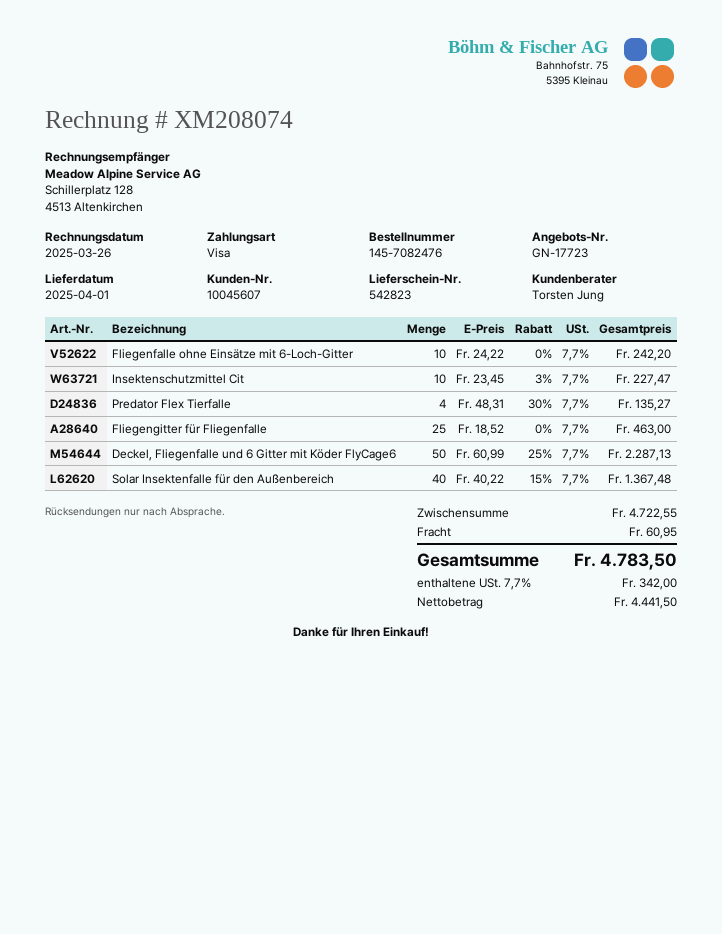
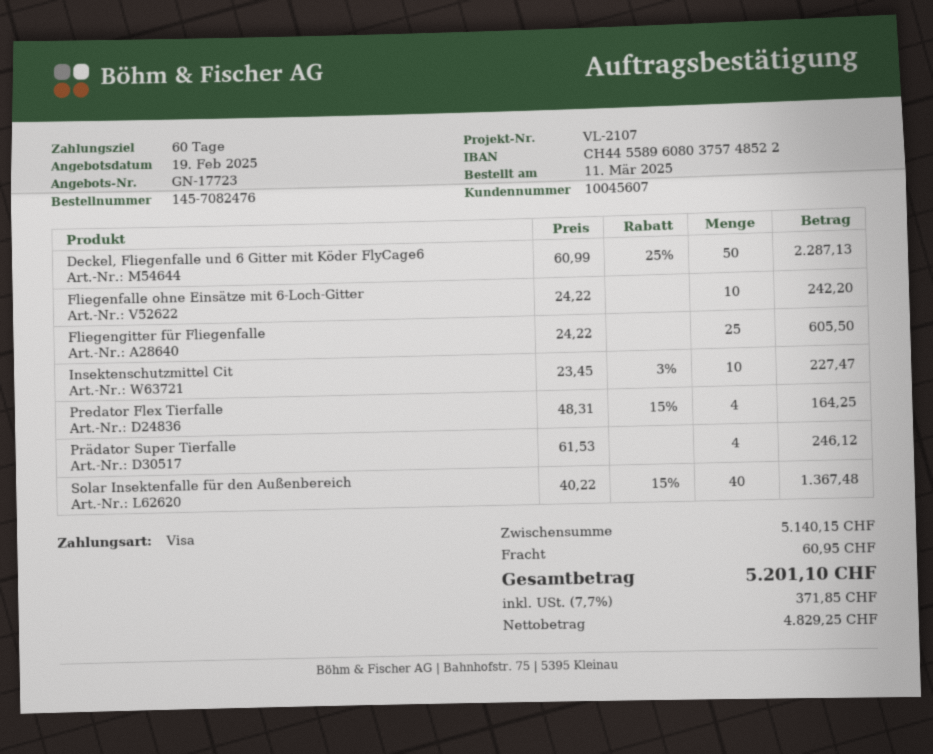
Predator Flex Tierfalle: 4 x 48.31 - 30% = 135.27 -> 4 x 48.31 - 15% = 164.25
Fliegengitter für Fliegenfalle: 25 x 18.52 = 463.00 -> 25 x 24.22 = 605.50
Prädator Super Tierfalle: none -> 4 x 61.53 = 246.12
subtotal: 4722.55 -> 5140.15
net: 4441.50 -> 4829.25
tax: 7.7% = 342.00 -> 7.7% = 371.85
total: 4783.50 -> 5201.10

